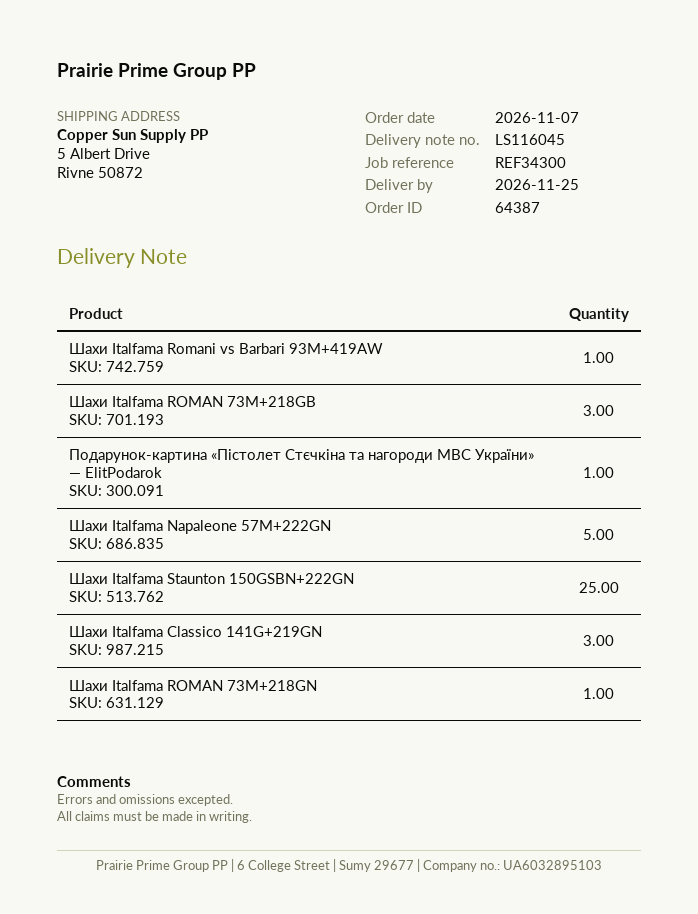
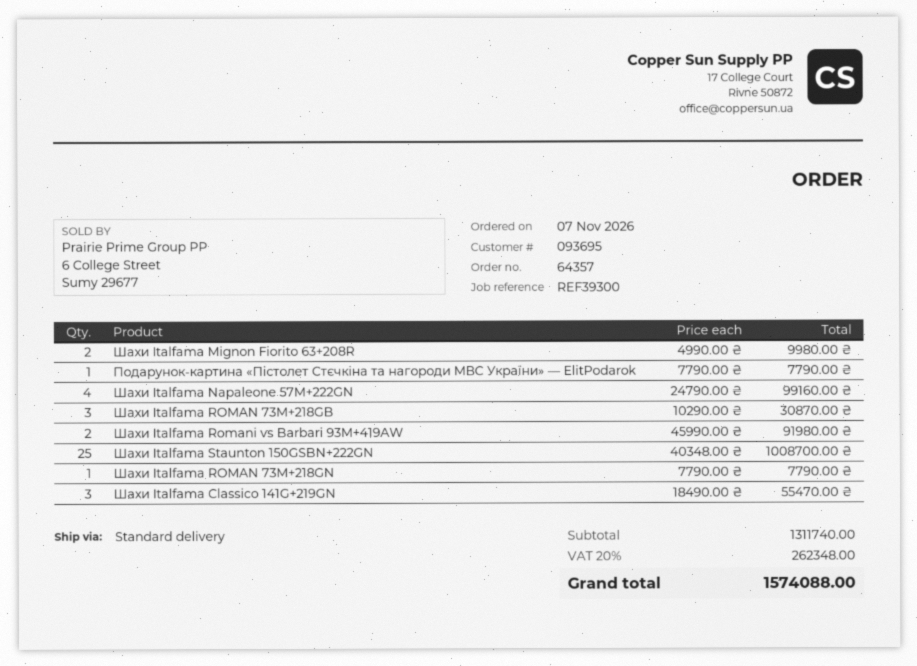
order number: 64387 -> 64357
reference: REF34300 -> REF39300
Шахи Italfama Romani vs Barbari 93M+419AW: 1 -> 2
Шахи Italfama Napaleone 57M+222GN: 5 -> 4
Шахи Italfama Mignon Fiorito 63+208R: none -> 2

